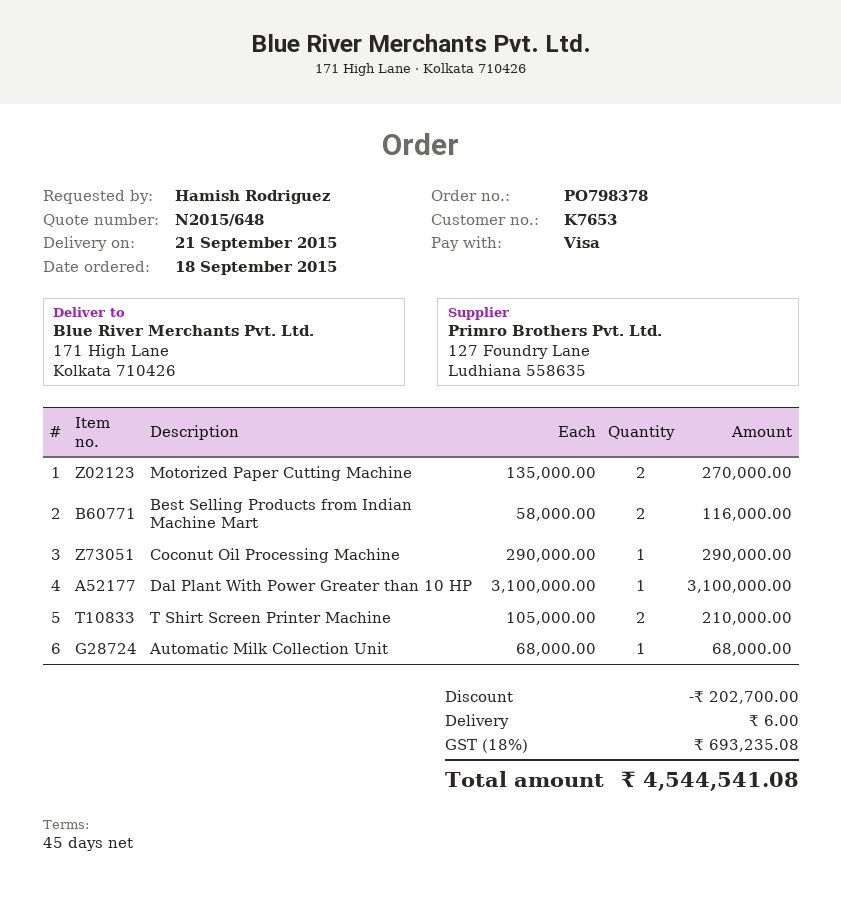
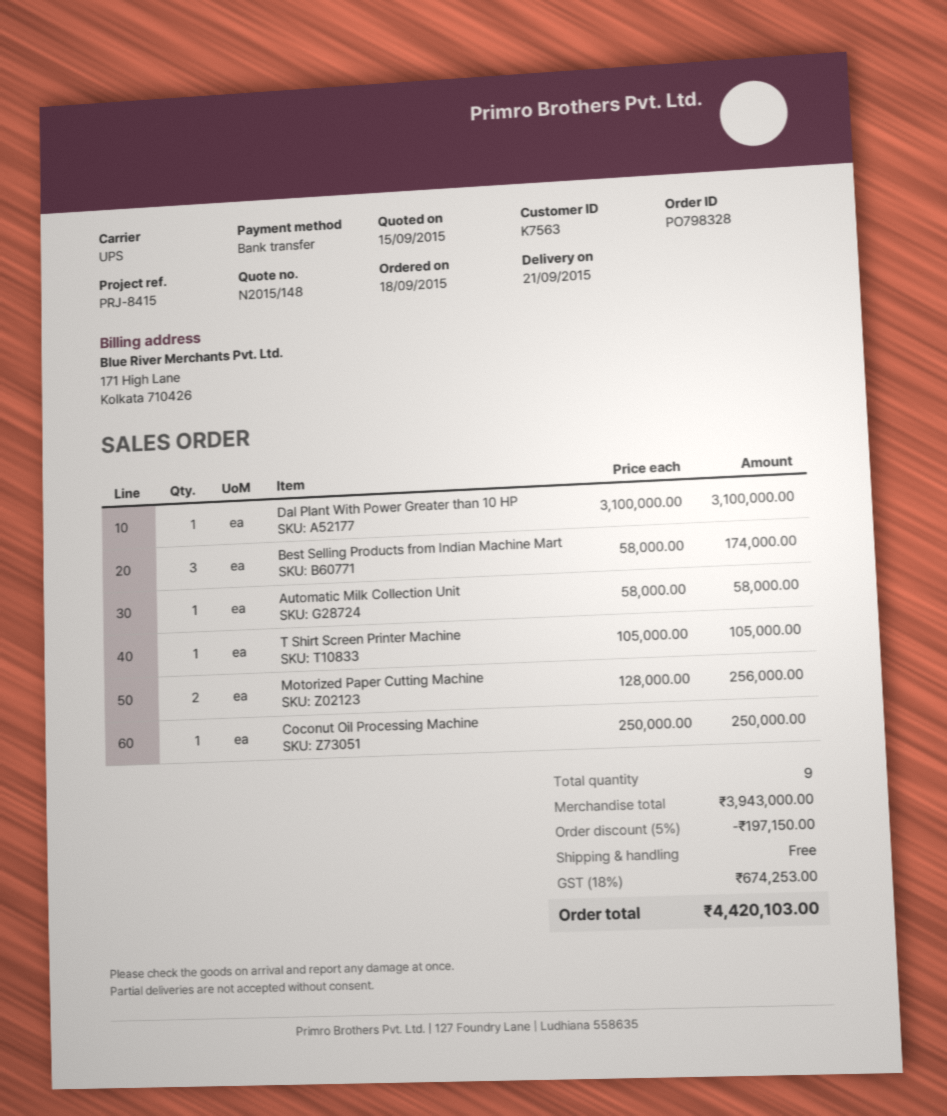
quote number: N2015/648 -> N2015/148
order number: PO798378 -> PO798328
customer number: K7653 -> K7563
payment method: Visa -> bank transfer
Motorized Paper Cutting Machine: 2 x 135000.00 = 270000.00 -> 2 x 128000.00 = 256000.00
Best Selling Products from Indian Machine Mart: 2 x 58000.00 = 116000.00 -> 3 x 58000.00 = 174000.00
Coconut Oil Processing Machine: 1 x 290000.00 = 290000.00 -> 1 x 250000.00 = 250000.00
T Shirt Screen Printer Machine: 2 x 105000.00 = 210000.00 -> 1 x 105000.00 = 105000.00
Automatic Milk Collection Unit: 1 x 68000.00 = 68000.00 -> 1 x 58000.00 = 58000.00
discount: 202700.00 -> 197150.00
shipping: 6.00 -> 0.00
tax: 18% = 693235.08 -> 18% = 674253.00
total: 4544541.08 -> 4420103.00

